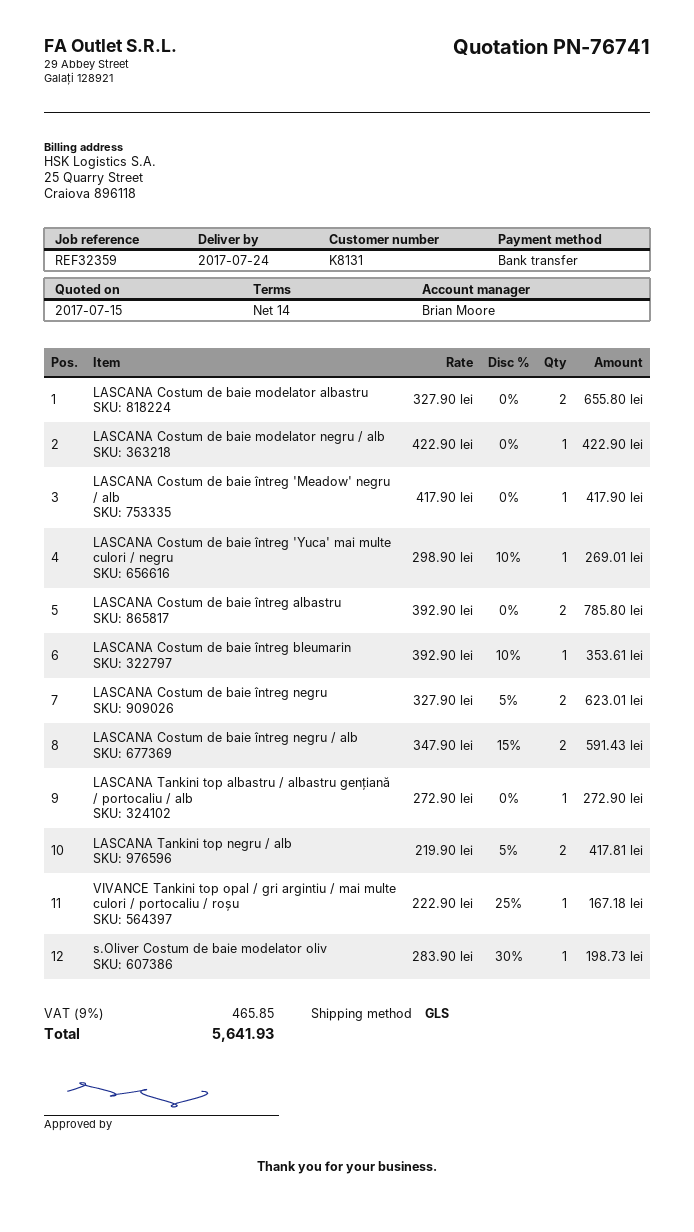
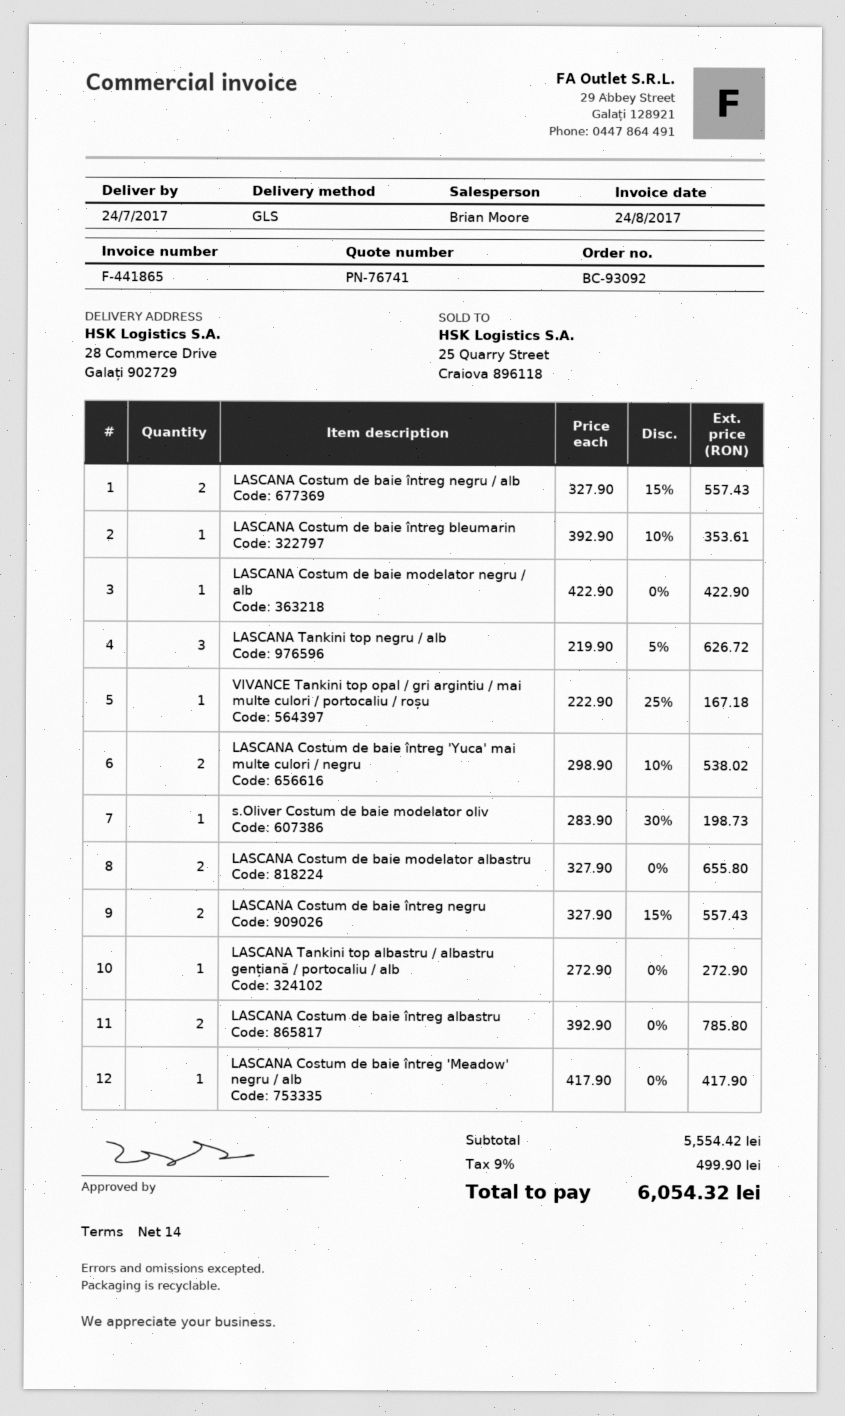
LASCANA Costum de baie întreg 'Yuca' mai multe culori / negru: 1 x 298.90 - 10% = 269.01 -> 2 x 298.90 - 10% = 538.02
LASCANA Costum de baie întreg negru: 2 x 327.90 - 5% = 623.01 -> 2 x 327.90 - 15% = 557.43
LASCANA Costum de baie întreg negru / alb: 2 x 347.90 - 15% = 591.43 -> 2 x 327.90 - 15% = 557.43
LASCANA Tankini top negru / alb: 2 x 219.90 - 5% = 417.81 -> 3 x 219.90 - 5% = 626.72
tax: 9% = 465.85 -> 9% = 499.90
total: 5641.93 -> 6054.32

